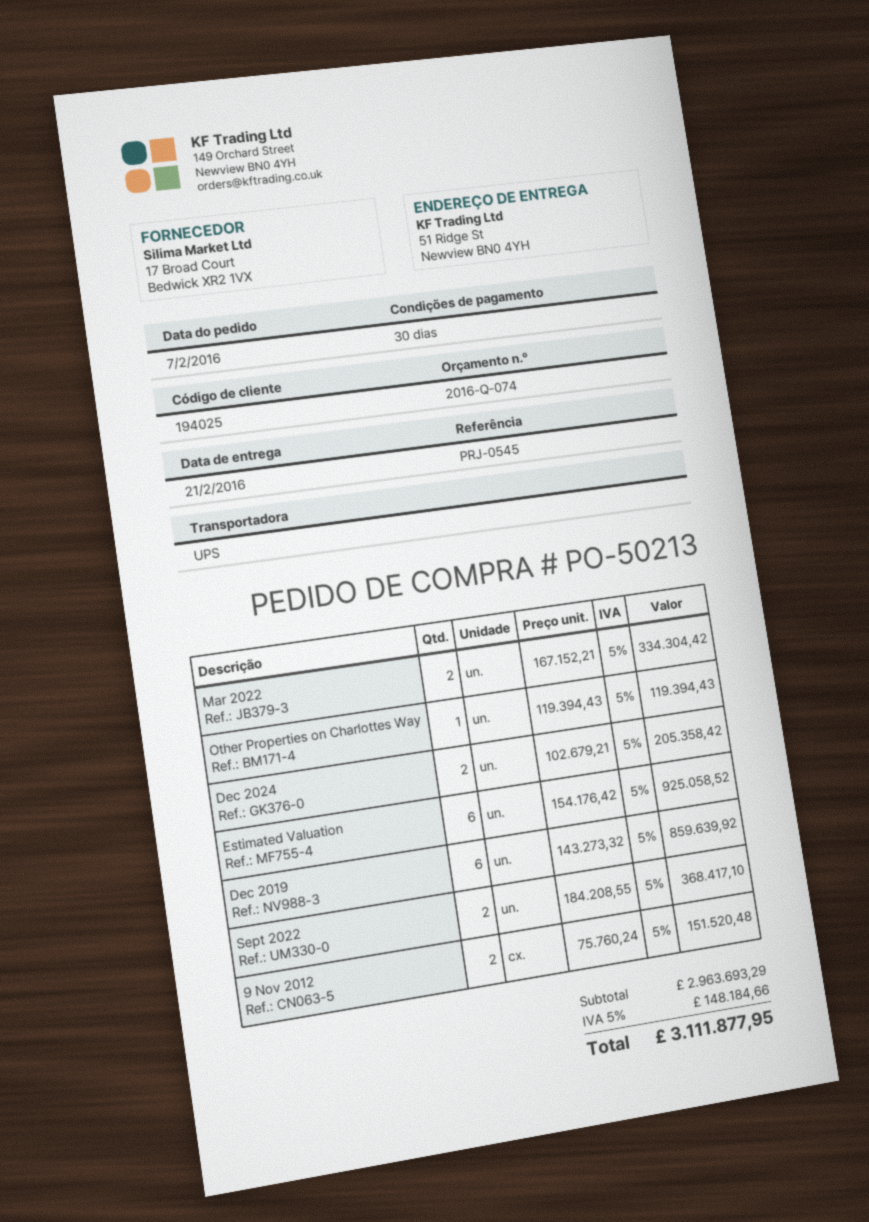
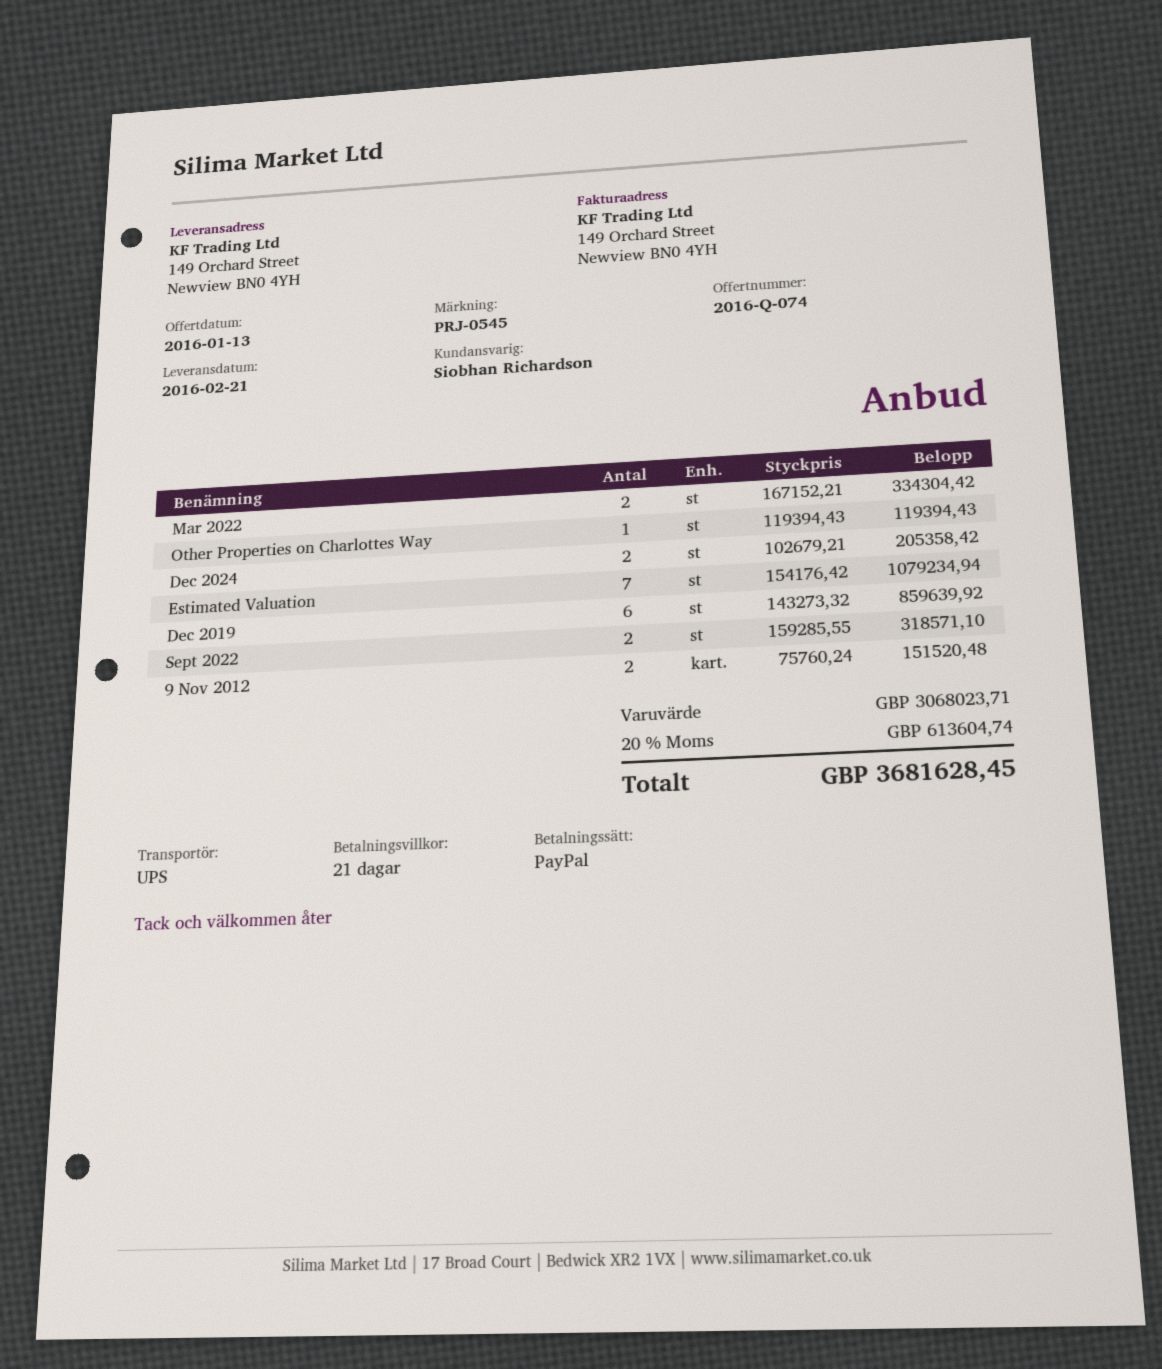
payment terms: 30 days -> 21 days
ship to: 51 Ridge St, Newview BN0 4YH -> 149 Orchard Street, Newview BN0 4YH
Estimated Valuation: 6 x 154176.42 = 925058.52 -> 7 x 154176.42 = 1079234.94
Sept 2022: 2 x 184208.55 = 368417.10 -> 2 x 159285.55 = 318571.10
subtotal: 2963693.29 -> 3068023.71
tax: 5% = 148184.66 -> 20% = 613604.74
total: 3111877.95 -> 3681628.45

